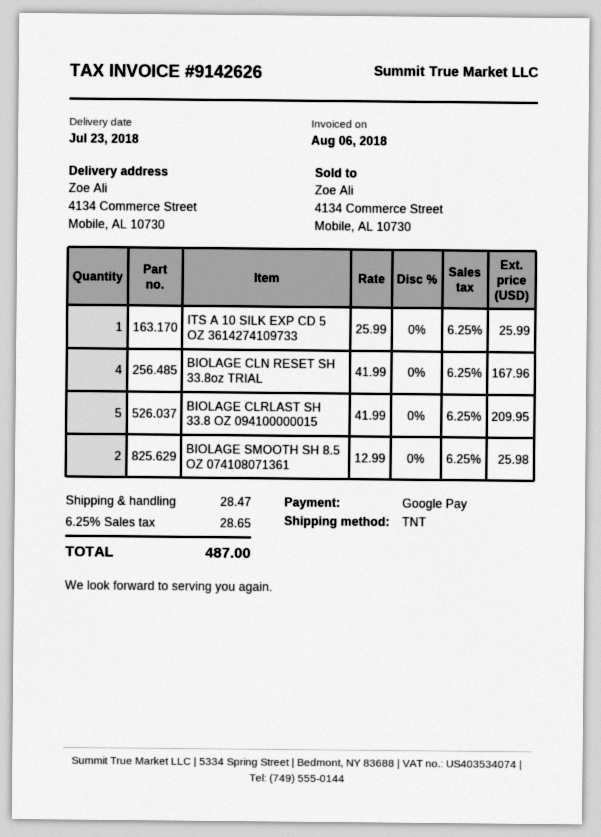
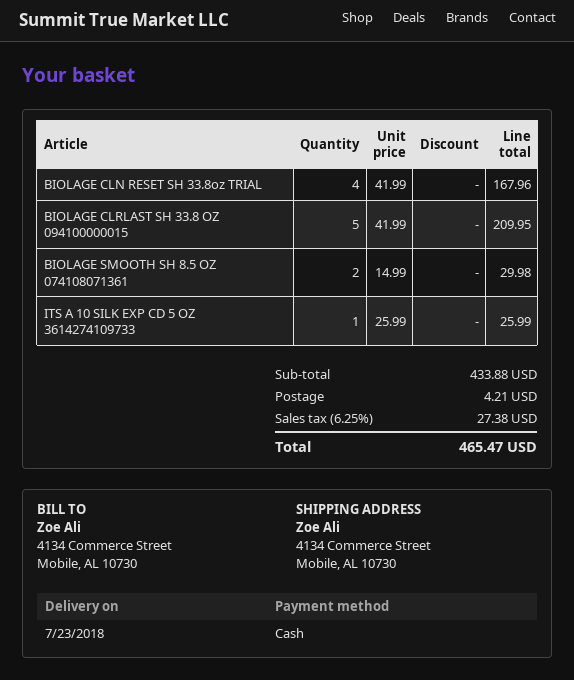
payment method: Google Pay -> cash
BIOLAGE SMOOTH SH 8.5 OZ 074108071361: 2 x 12.99 = 25.98 -> 2 x 14.99 = 29.98
shipping: 28.47 -> 4.21
tax: 6.25% = 28.65 -> 6.25% = 27.38
total: 487.00 -> 465.47

